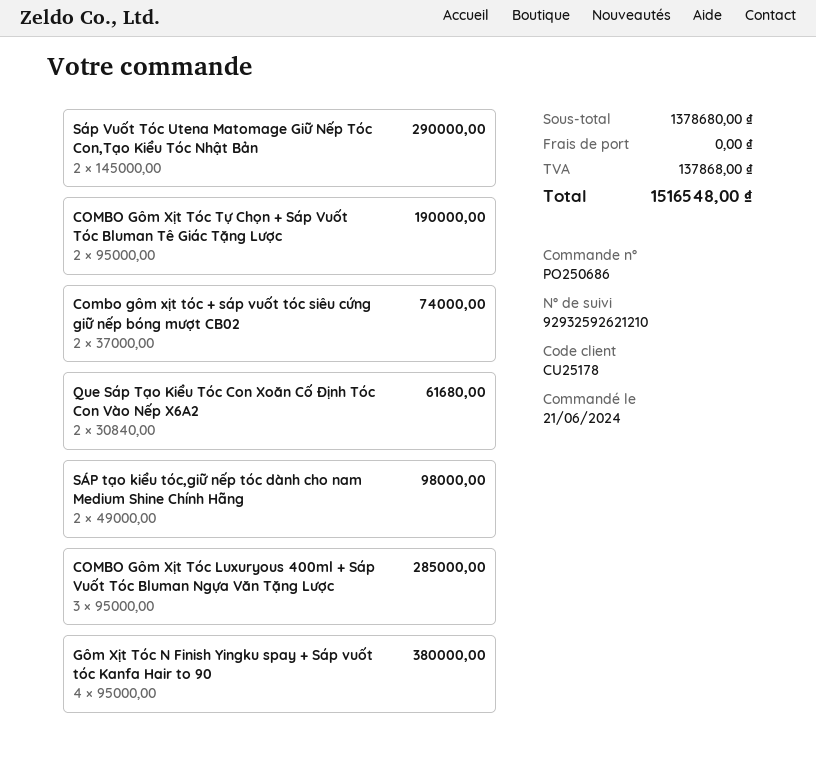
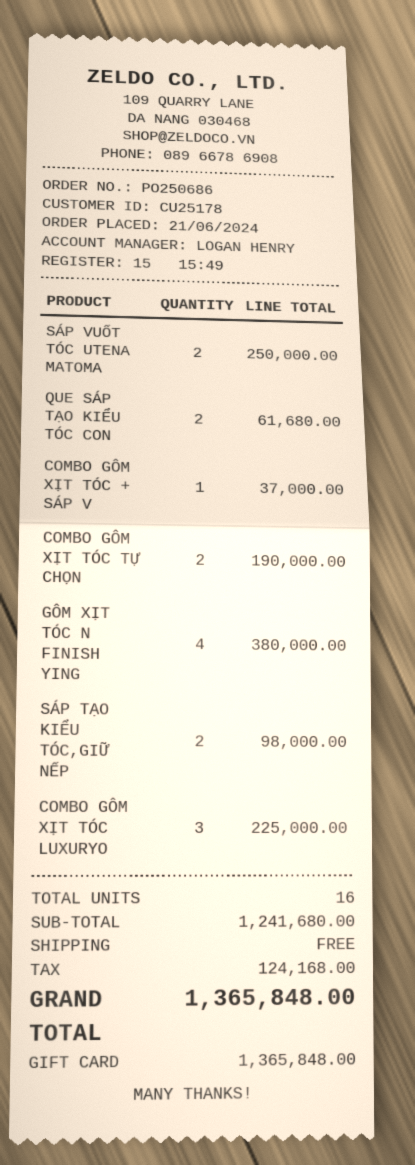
Sáp Vuốt Tóc Utena Matomage Giữ Nếp Tóc Con,Tạo Kiểu Tóc Nhật Bản: 2 for 290000.00 -> 2 for 250000.00
Combo gôm xịt tóc + sáp vuốt tóc siêu cứng giữ nếp bóng mượt CB02: 2 for 74000.00 -> 1 for 37000.00
COMBO Gôm Xịt Tóc Luxuryous 400ml + Sáp Vuốt Tóc Bluman Ngựa Văn Tặng Lược: 3 for 285000.00 -> 3 for 225000.00
subtotal: 1378680.00 -> 1241680.00
tax: 137868.00 -> 124168.00
total: 1516548.00 -> 1365848.00

